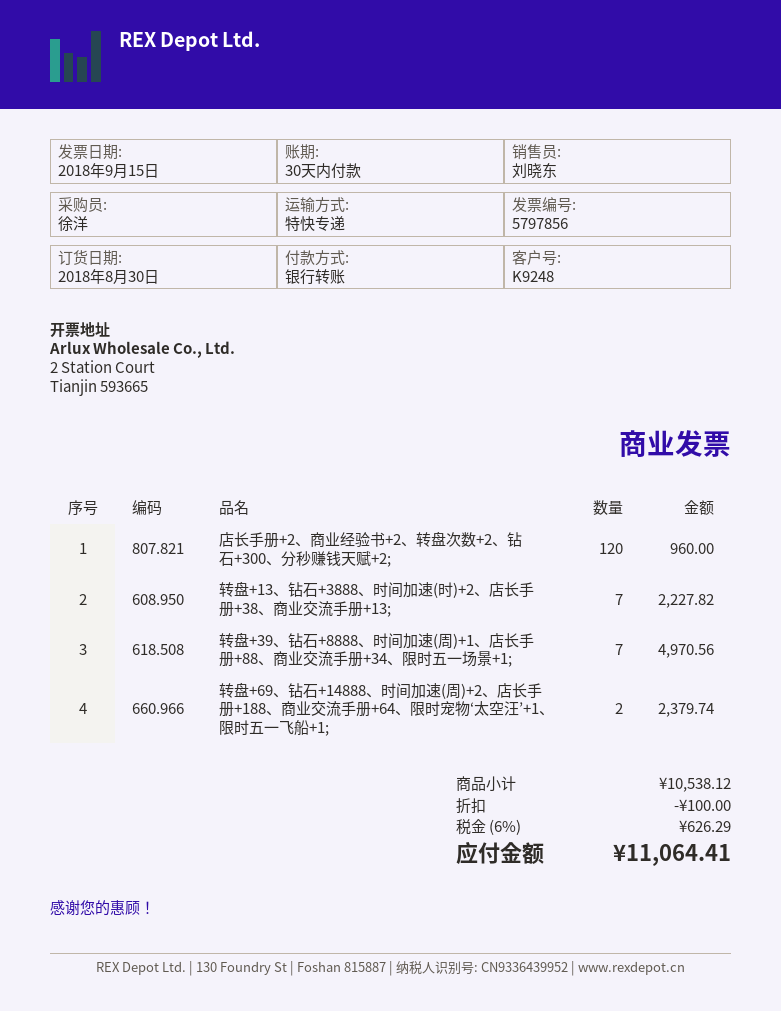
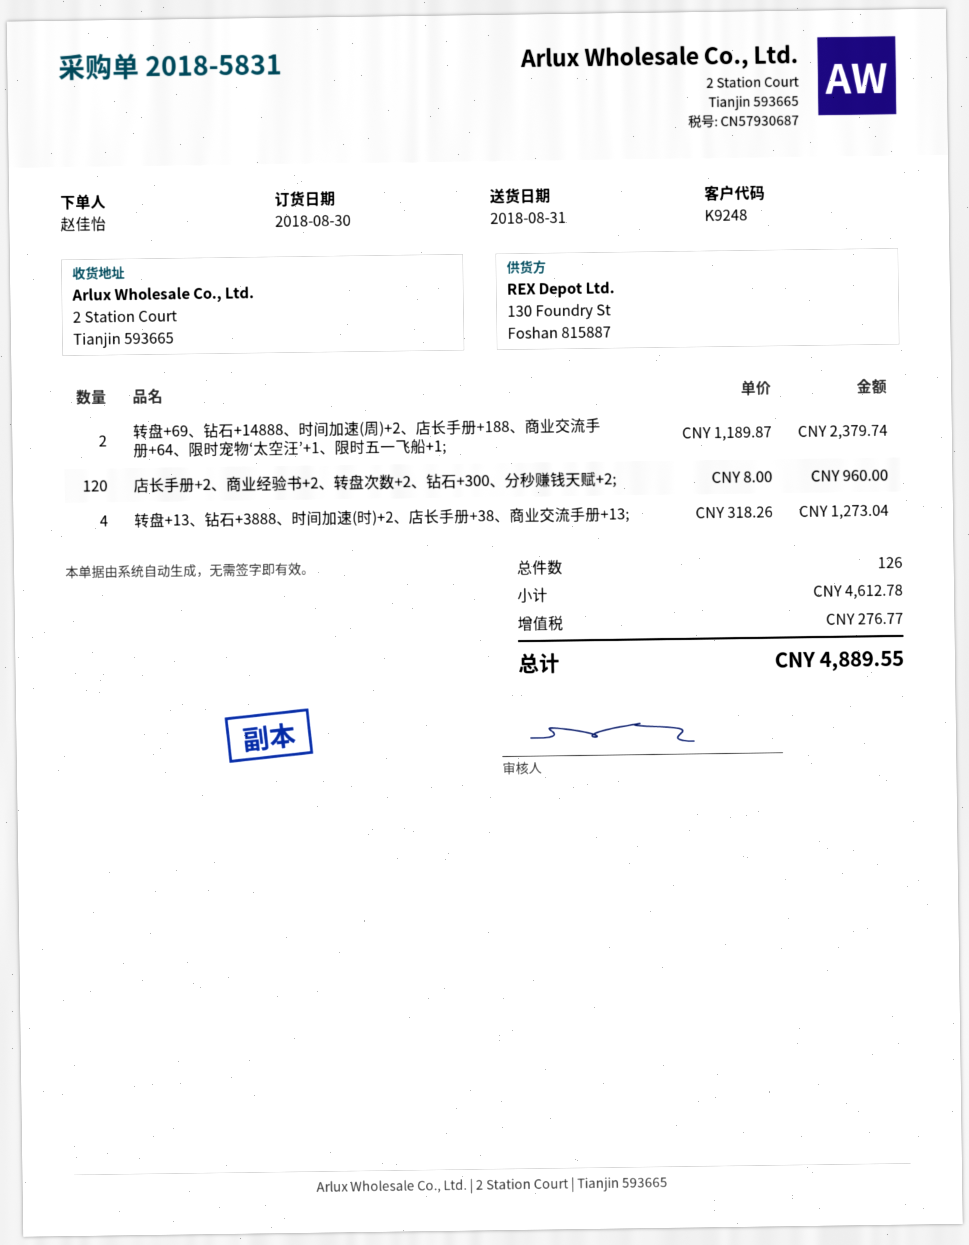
ordered by: 徐洋 -> 赵佳怡
转盘+13、钻石+3888、时间加速(时)+2、店长手册+38、商业交流手册+13;: 7 for 2227.82 -> 4 for 1273.04
转盘+39、钻石+8888、时间加速(周)+1、店长手册+88、商业交流手册+34、限时五一场景+1;: 7 for 4970.56 -> none
subtotal: 10538.12 -> 4612.78
discount: 100.00 -> none
tax: 626.29 -> 276.77
total: 11064.41 -> 4889.55

